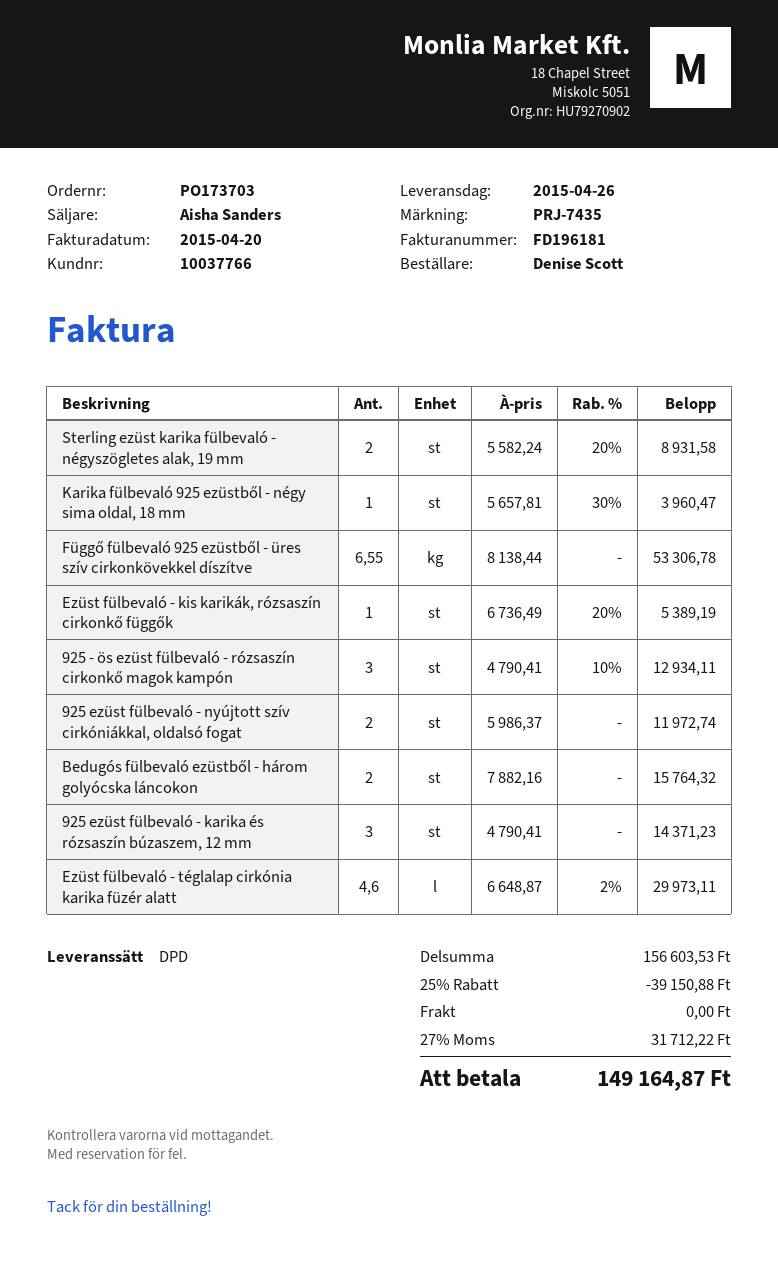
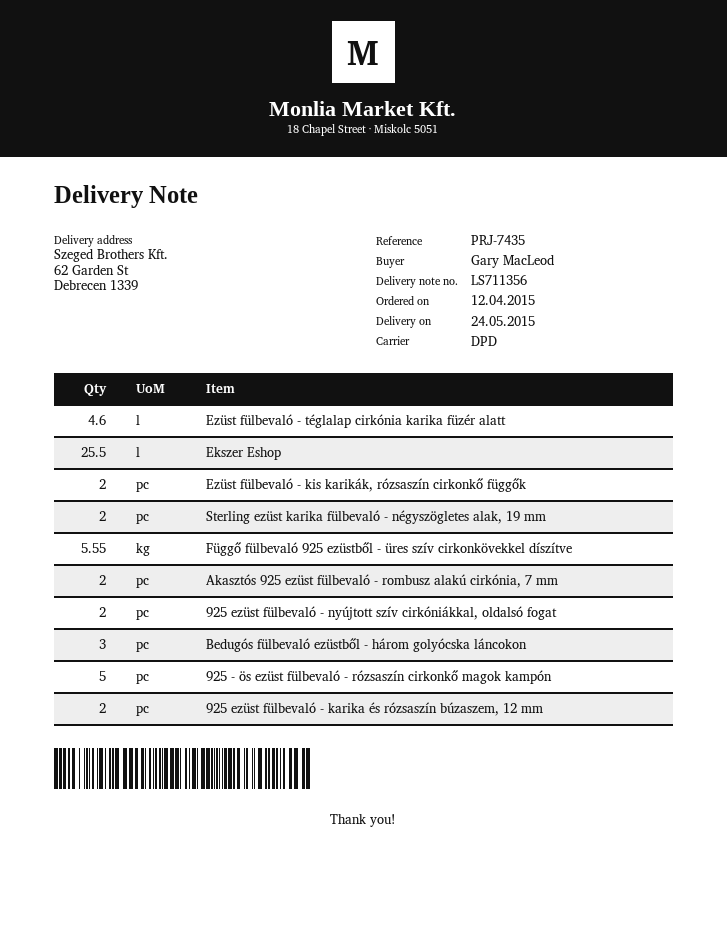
delivery date: 2015-04-26 -> 2015-05-24
ordered by: Denise Scott -> Gary MacLeod
Karika fülbevaló 925 ezüstből - négy sima oldal, 18 mm: 1 -> none
Függő fülbevaló 925 ezüstből - üres szív cirkonkövekkel díszítve: 6.55 -> 5.55
Ezüst fülbevaló - kis karikák, rózsaszín cirkonkő függők: 1 -> 2
925 - ös ezüst fülbevaló - rózsaszín cirkonkő magok kampón: 3 -> 5
Bedugós fülbevaló ezüstből - három golyócska láncokon: 2 -> 3
925 ezüst fülbevaló - karika és rózsaszín búzaszem, 12 mm: 3 -> 2
Ekszer Eshop: none -> 25.5
Akasztós 925 ezüst fülbevaló - rombusz alakú cirkónia, 7 mm: none -> 2

